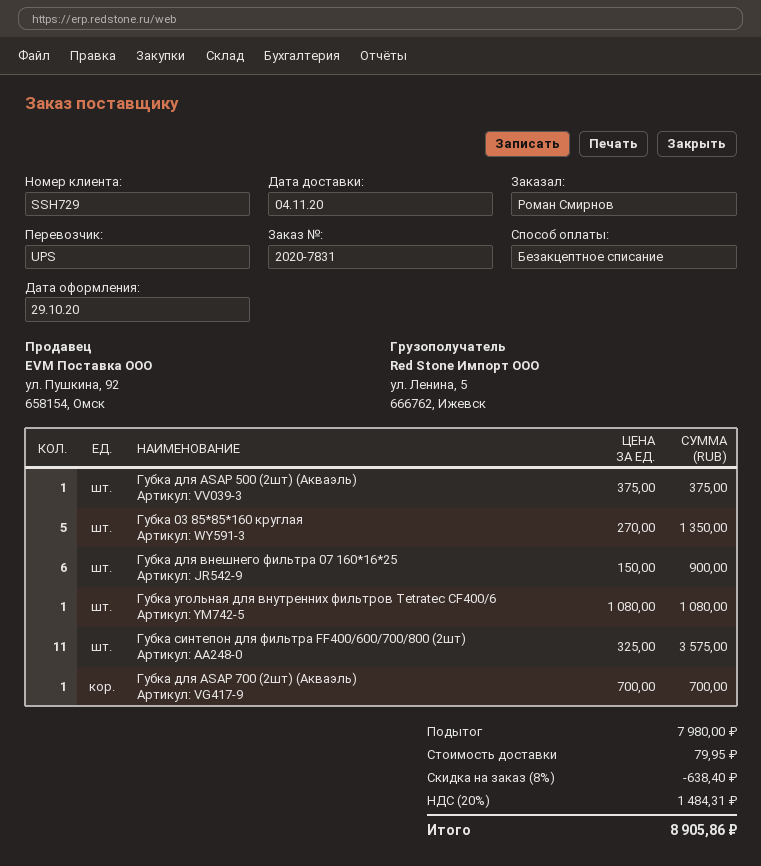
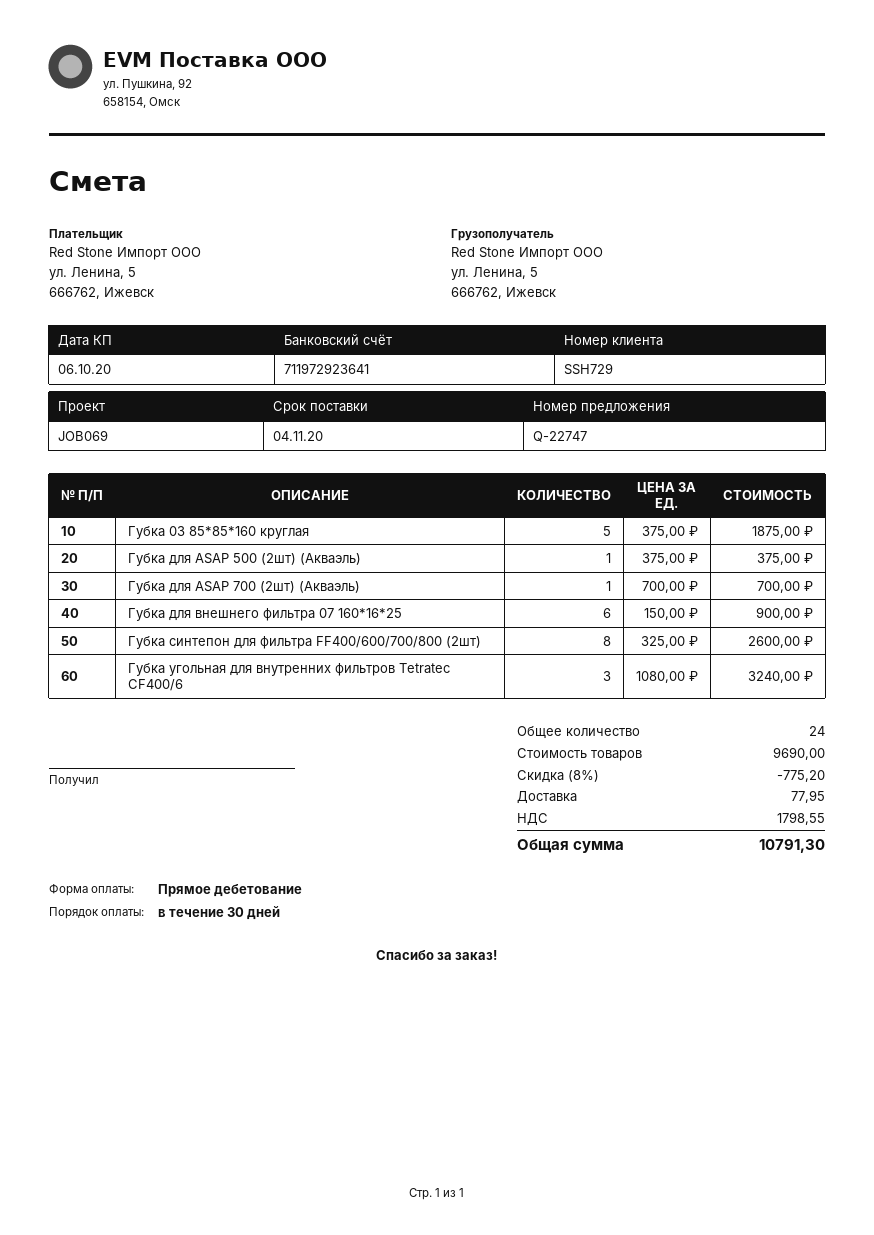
Губка 03 85*85*160 круглая: 5 x 270.00 = 1350.00 -> 5 x 375.00 = 1875.00
Губка угольная для внутренних фильтров Tetratec CF400/6: 1 x 1080.00 = 1080.00 -> 3 x 1080.00 = 3240.00
Губка синтепон для фильтра FF400/600/700/800 (2шт): 11 x 325.00 = 3575.00 -> 8 x 325.00 = 2600.00
subtotal: 7980.00 -> 9690.00
discount: 8% = 638.40 -> 8% = 775.20
shipping: 79.95 -> 77.95
tax: 1484.31 -> 1798.55
total: 8905.86 -> 10791.30

